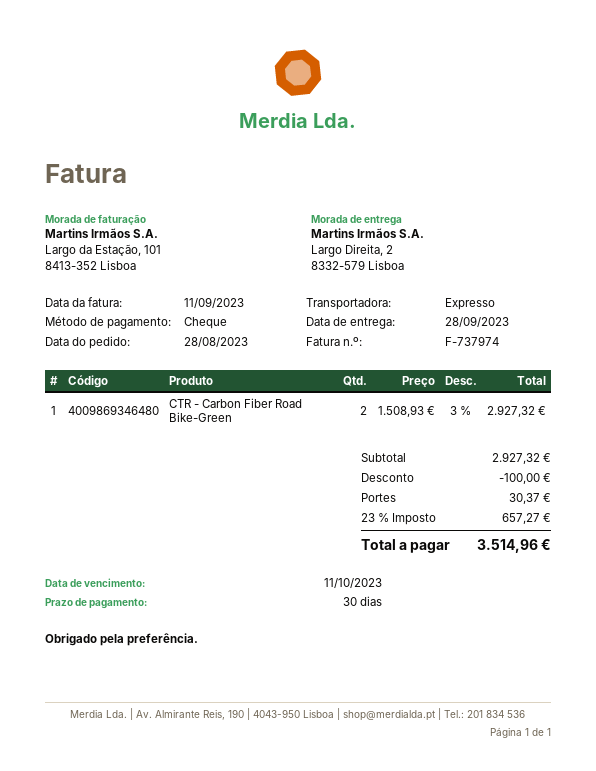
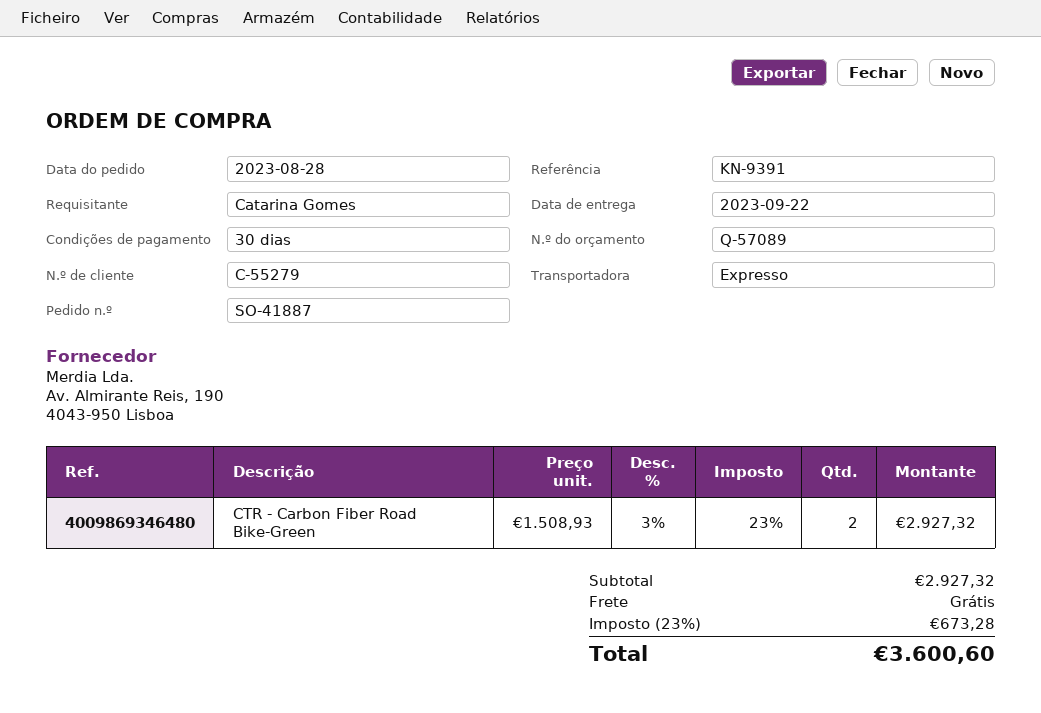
delivery date: 2023-09-28 -> 2023-09-22
discount: 100.00 -> none
shipping: 30.37 -> 0.00
tax: 23% = 657.27 -> 23% = 673.28
total: 3514.96 -> 3600.60

